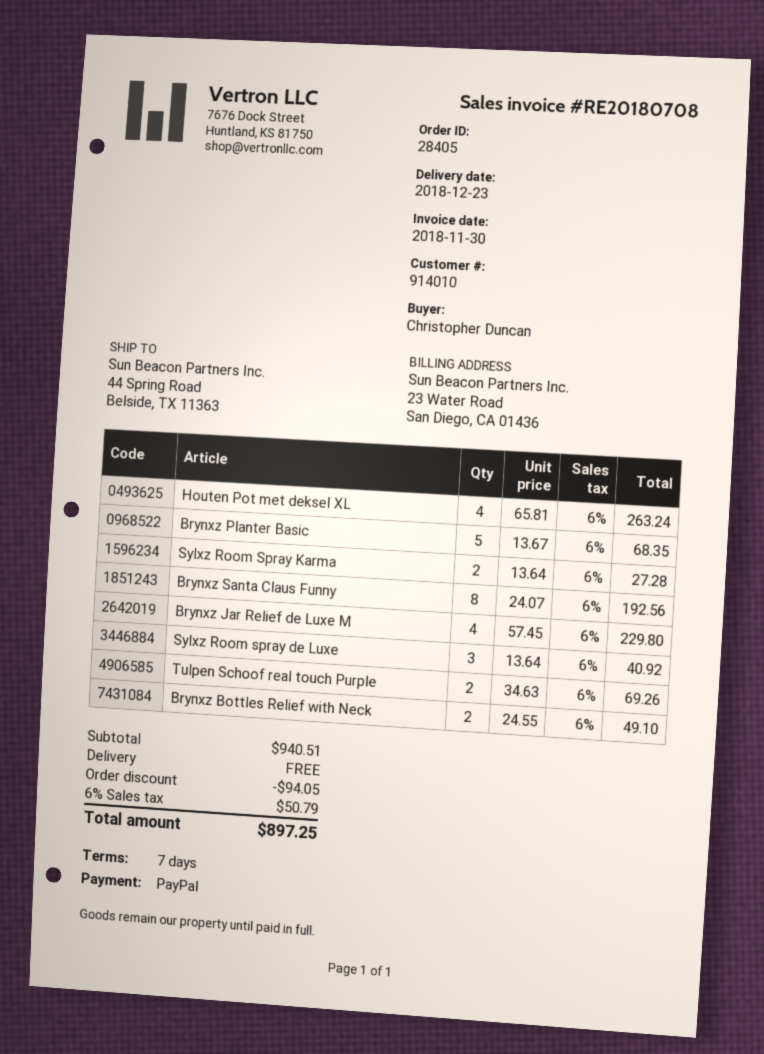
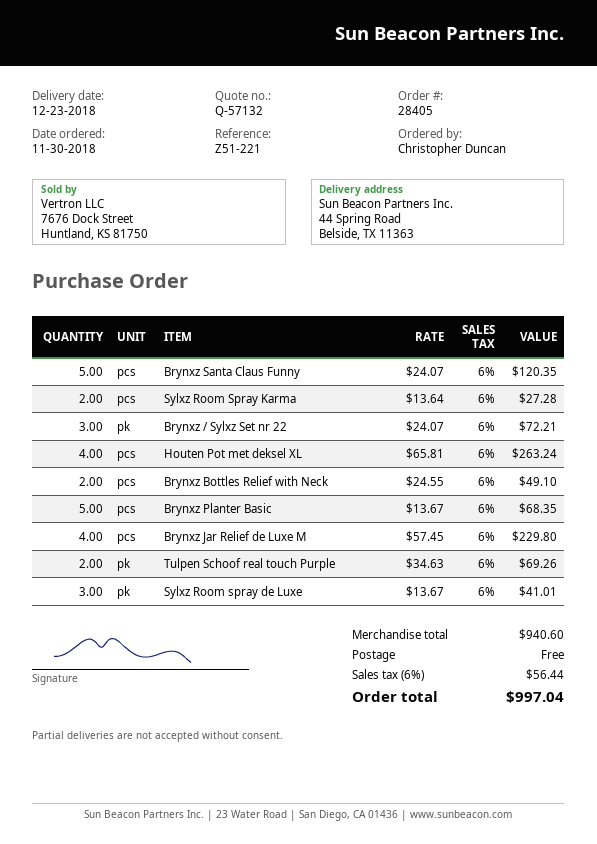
Brynxz Santa Claus Funny: 8 x 24.07 = 192.56 -> 5 x 24.07 = 120.35
Sylxz Room spray de Luxe: 3 x 13.64 = 40.92 -> 3 x 13.67 = 41.01
Brynxz / Sylxz Set nr 22: none -> 3 x 24.07 = 72.21
subtotal: 940.51 -> 940.60
discount: 94.05 -> none
tax: 6% = 50.79 -> 6% = 56.44
total: 897.25 -> 997.04

